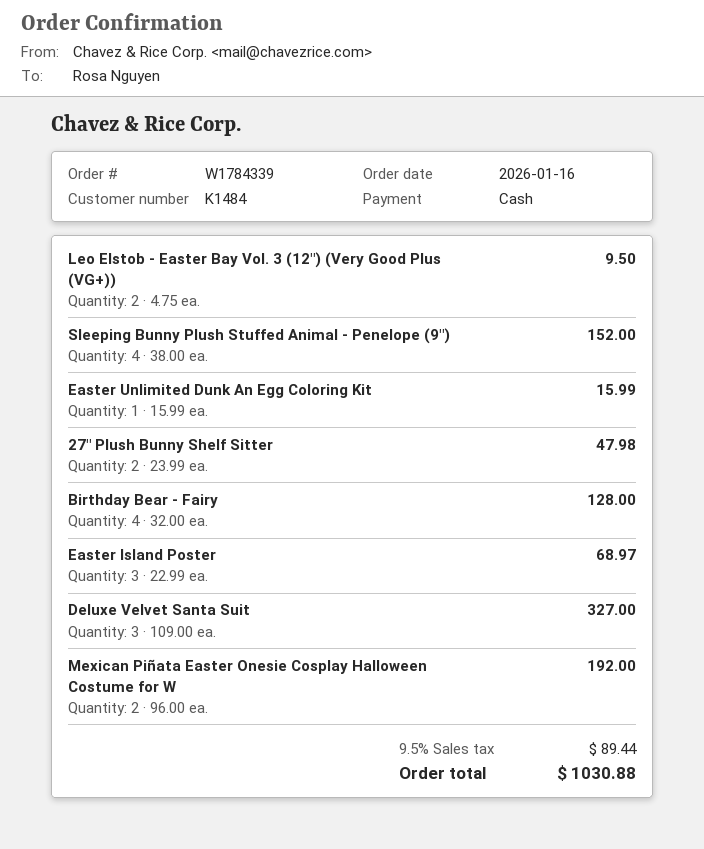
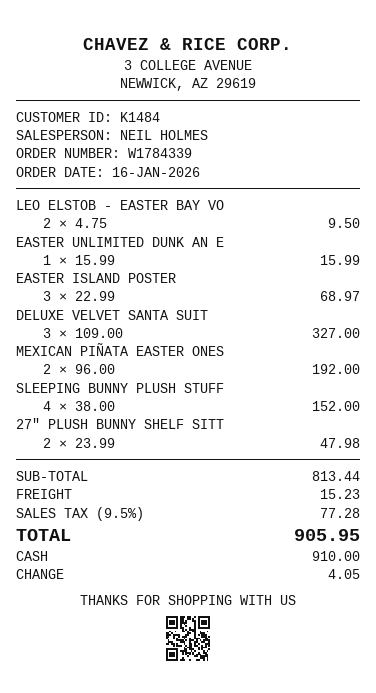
Birthday Bear - Fairy: 4 x 32.00 = 128.00 -> none
shipping: none -> 15.23
tax: 9.5% = 89.44 -> 9.5% = 77.28
total: 1030.88 -> 905.95

